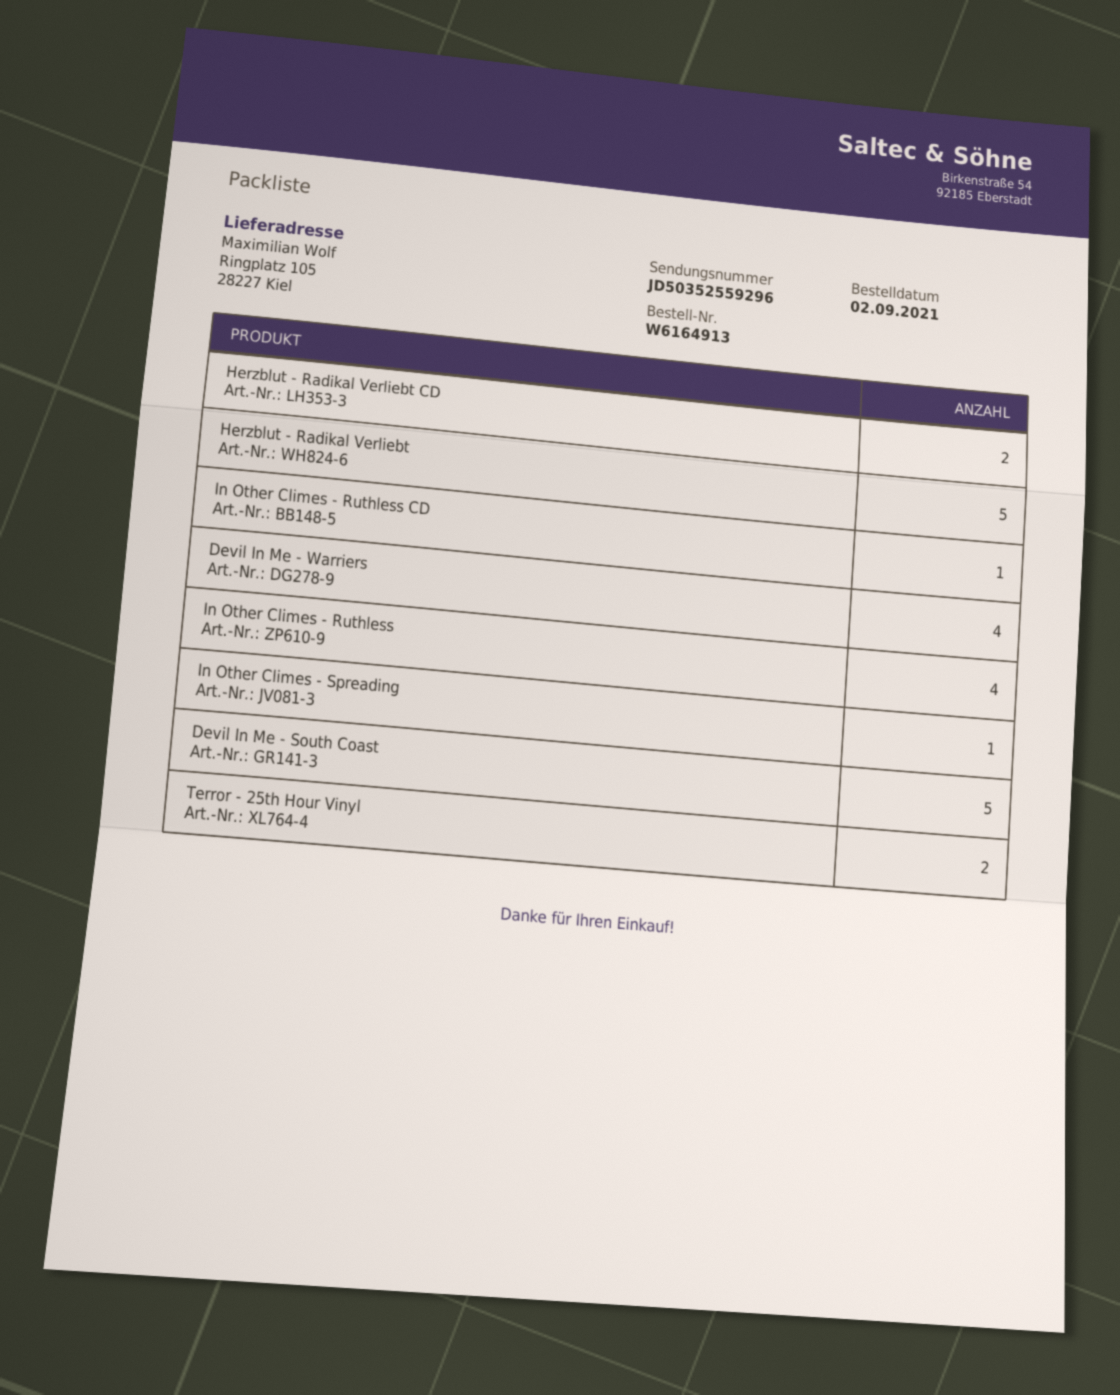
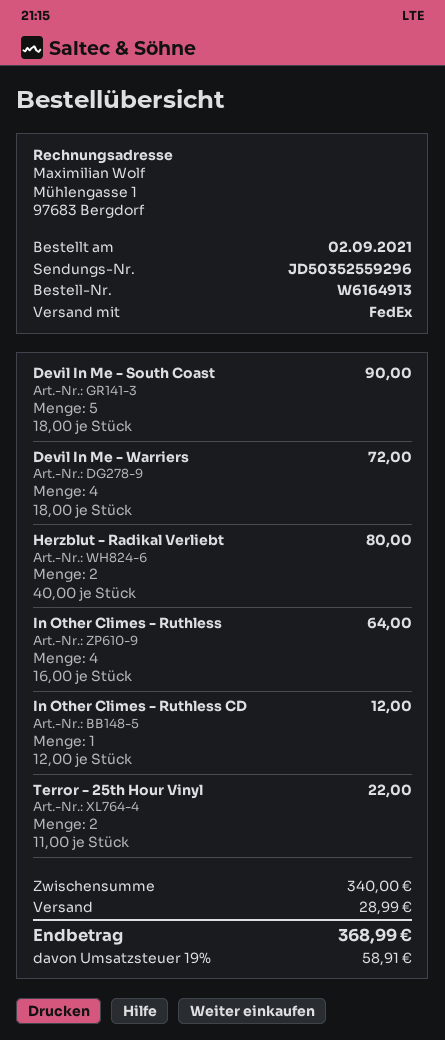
Herzblut - Radikal Verliebt CD: 2 -> none
Herzblut - Radikal Verliebt: 5 -> 2
In Other Climes - Spreading: 1 -> none

